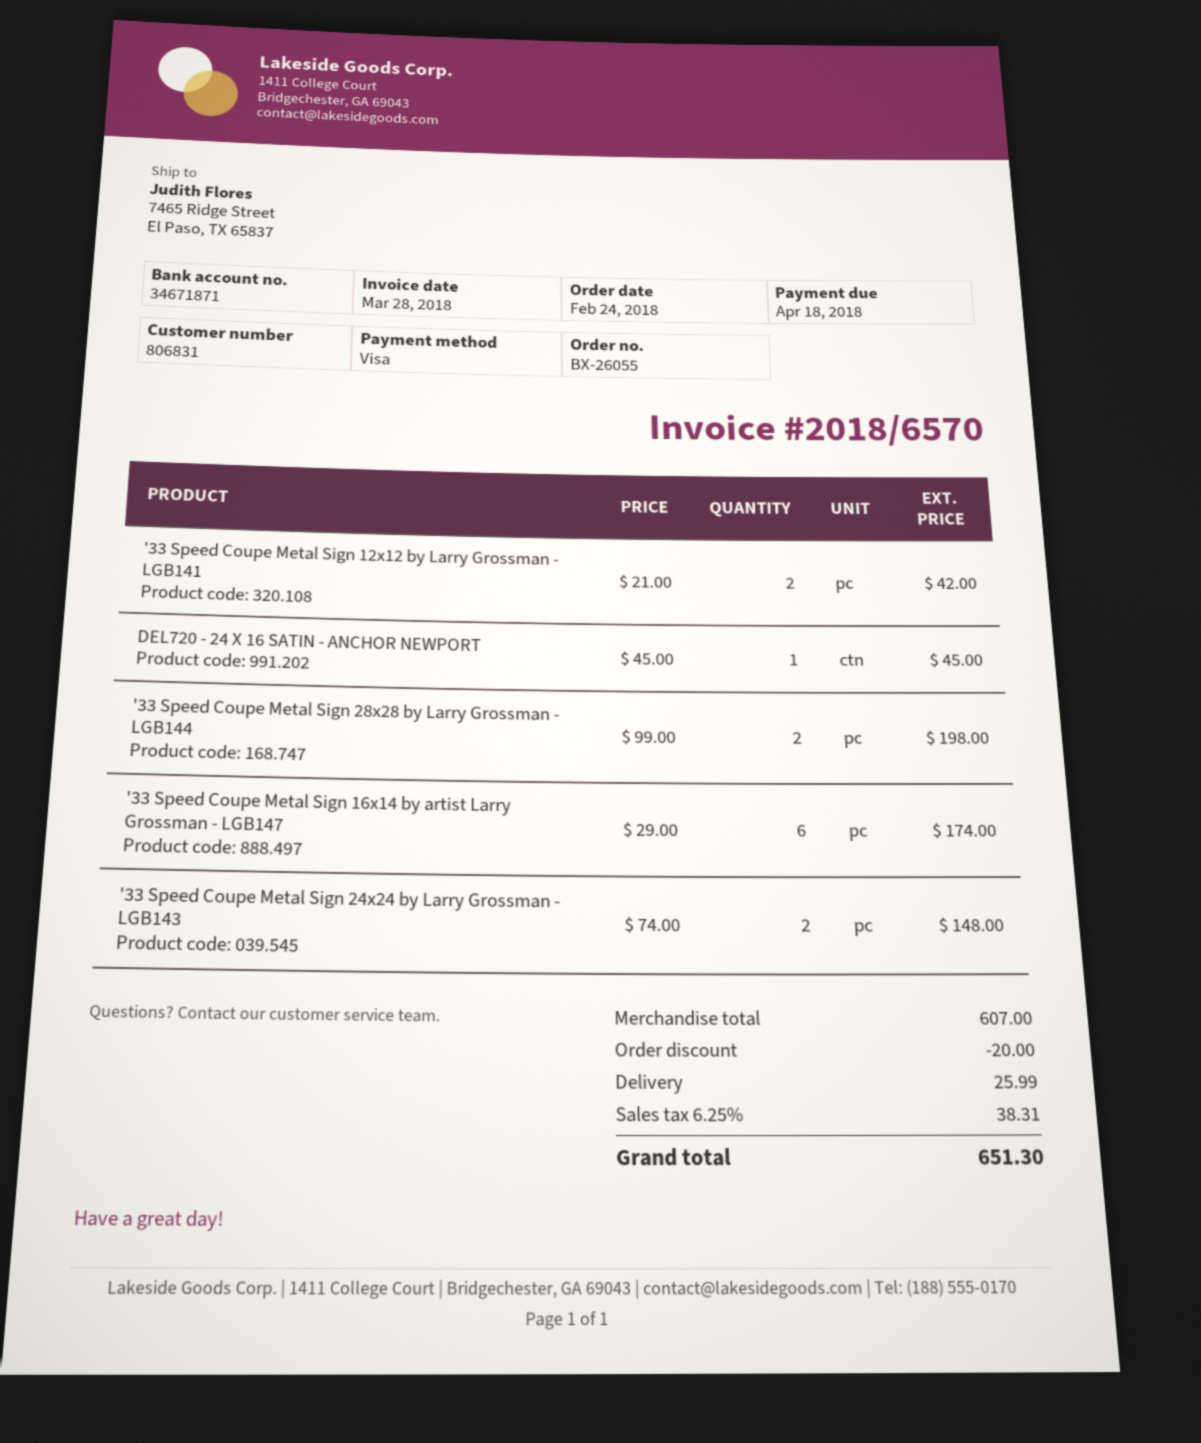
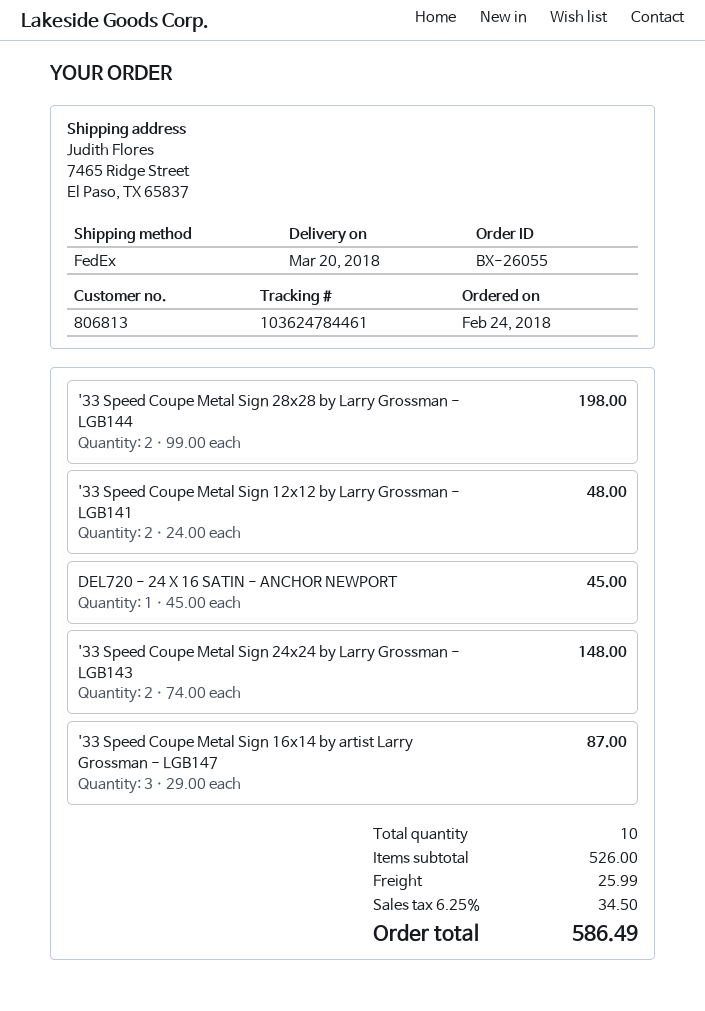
customer number: 806831 -> 806813
'33 Speed Coupe Metal Sign 12x12 by Larry Grossman - LGB141: 2 x 21.00 = 42.00 -> 2 x 24.00 = 48.00
'33 Speed Coupe Metal Sign 16x14 by artist Larry Grossman - LGB147: 6 x 29.00 = 174.00 -> 3 x 29.00 = 87.00
subtotal: 607.00 -> 526.00
discount: 20.00 -> none
tax: 6.25% = 38.31 -> 6.25% = 34.50
total: 651.30 -> 586.49

